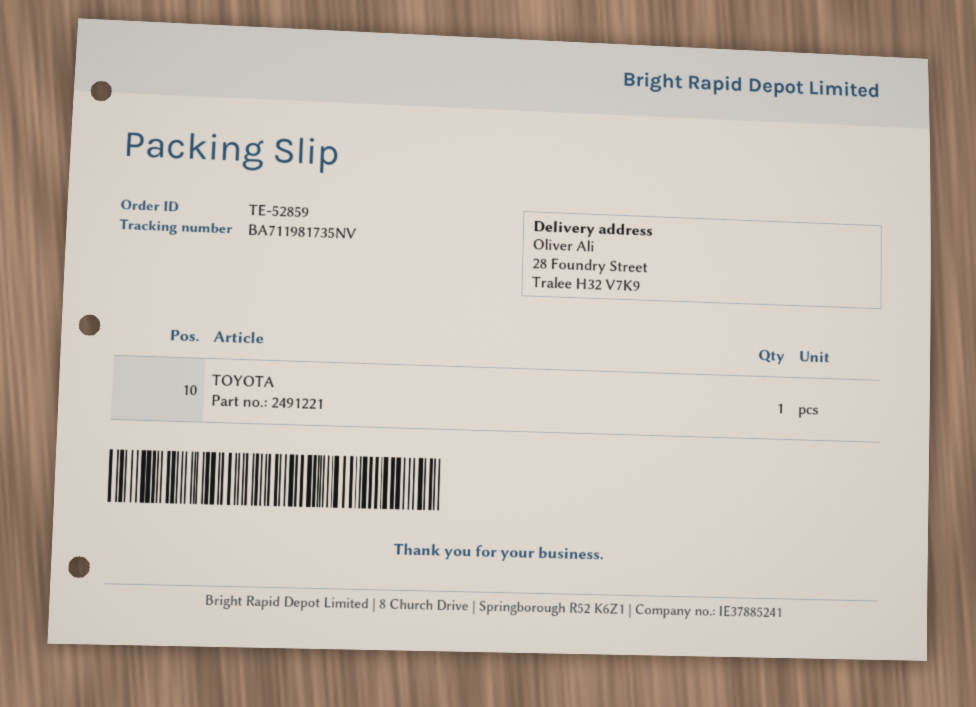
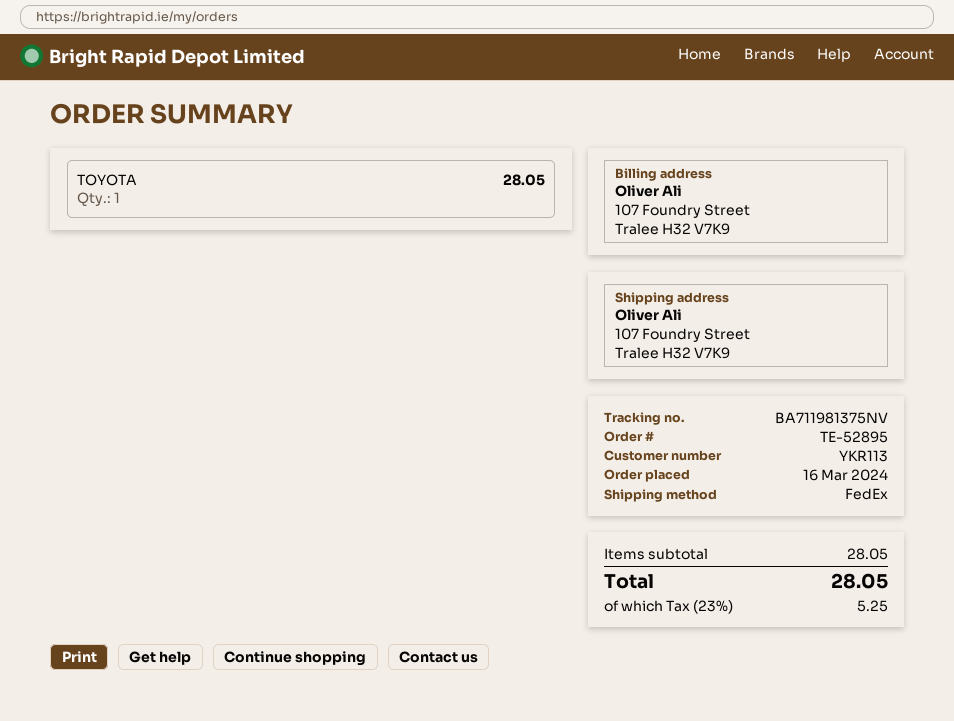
order number: TE-52859 -> TE-52895
tracking number: BA711981735NV -> BA711981375NV
ship to: 28 Foundry Street, Tralee H32 V7K9 -> 107 Foundry Street, Tralee H32 V7K9

